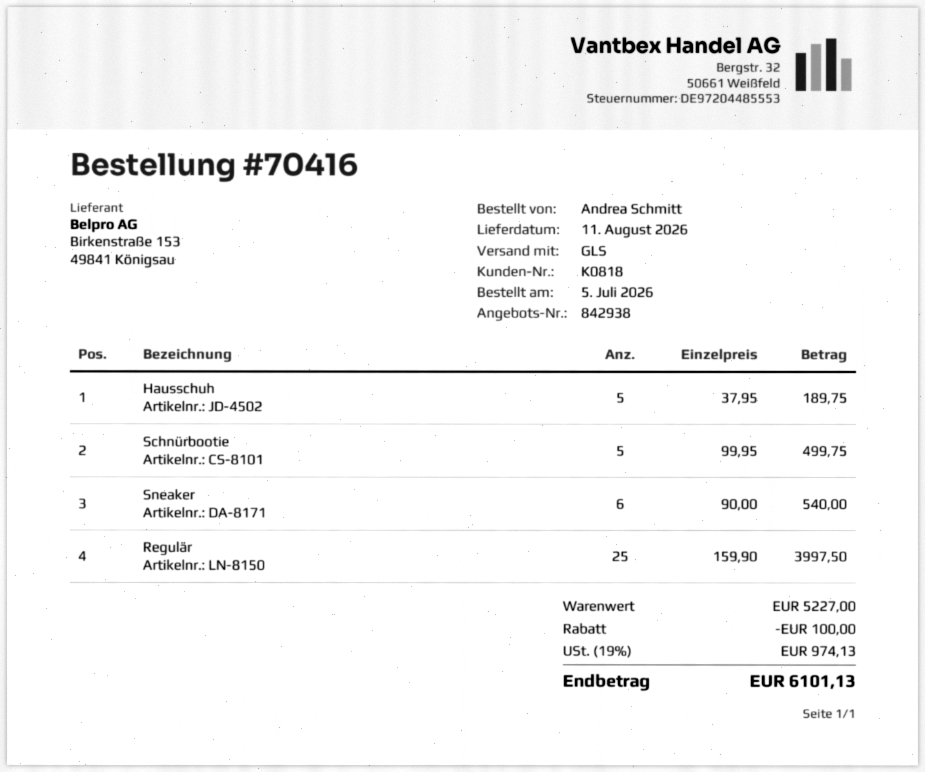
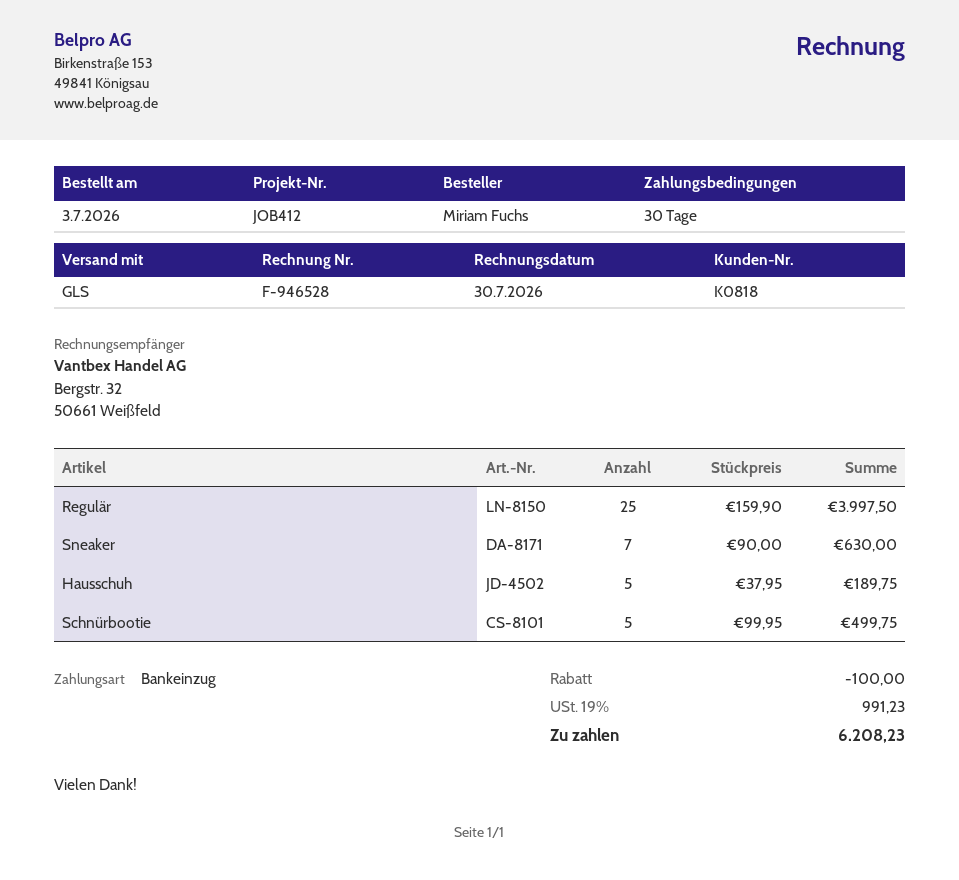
order date: 2026-07-05 -> 2026-07-03
ordered by: Andrea Schmitt -> Miriam Fuchs
Sneaker: 6 x 90.00 = 540.00 -> 7 x 90.00 = 630.00
tax: 19% = 974.13 -> 19% = 991.23
total: 6101.13 -> 6208.23

